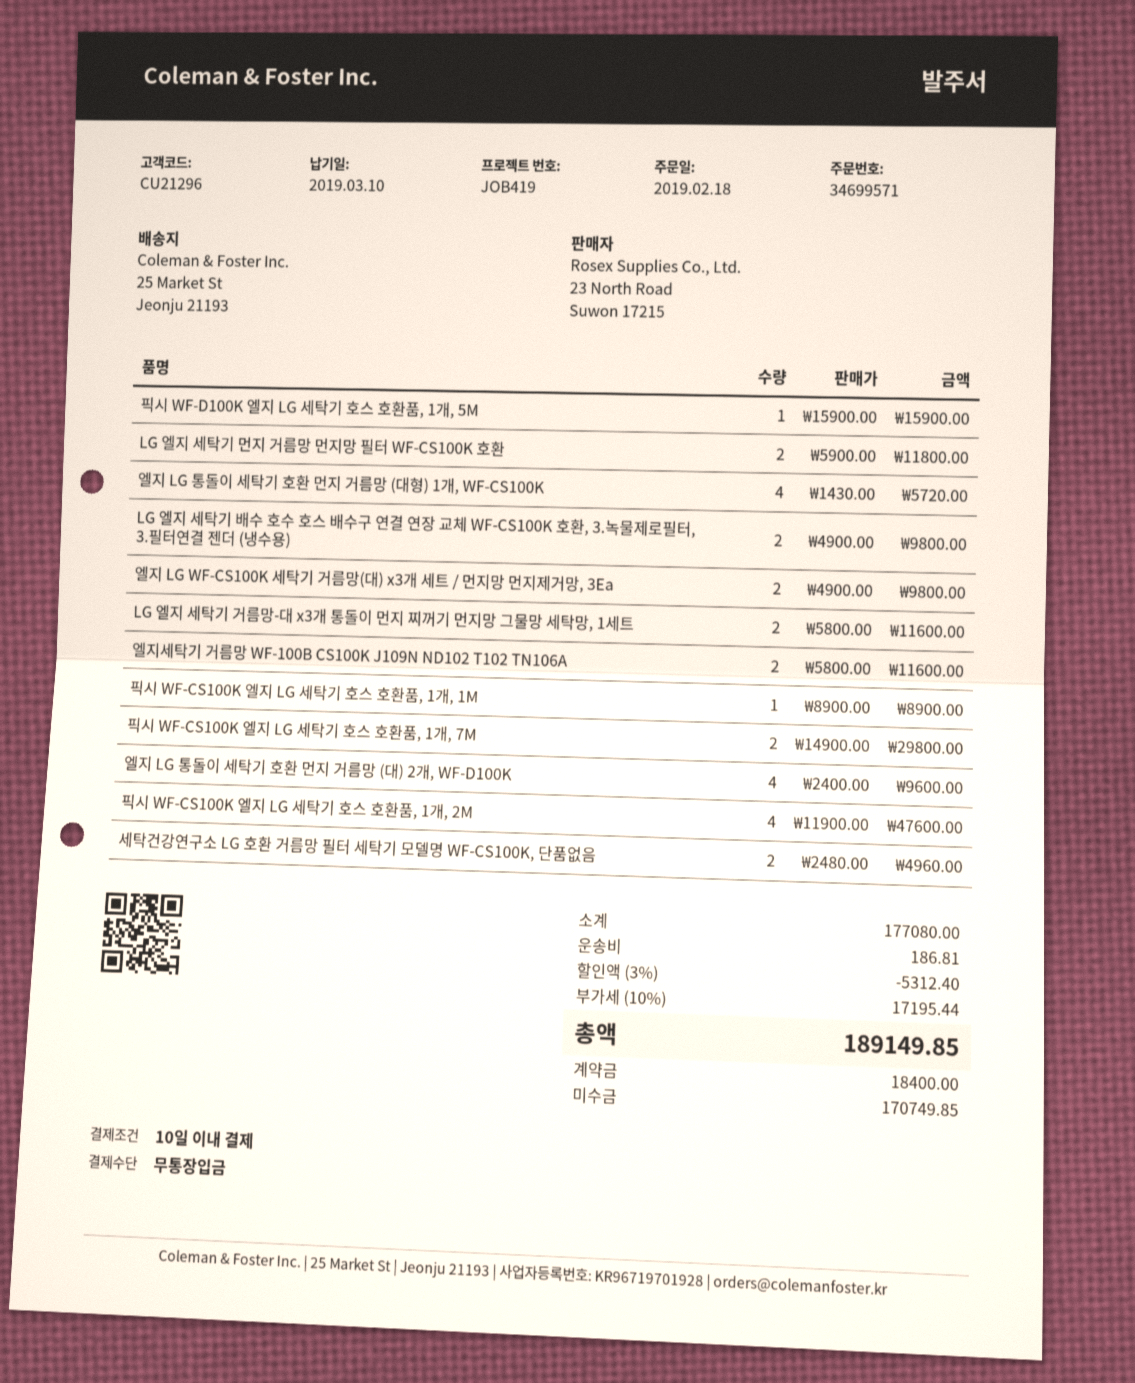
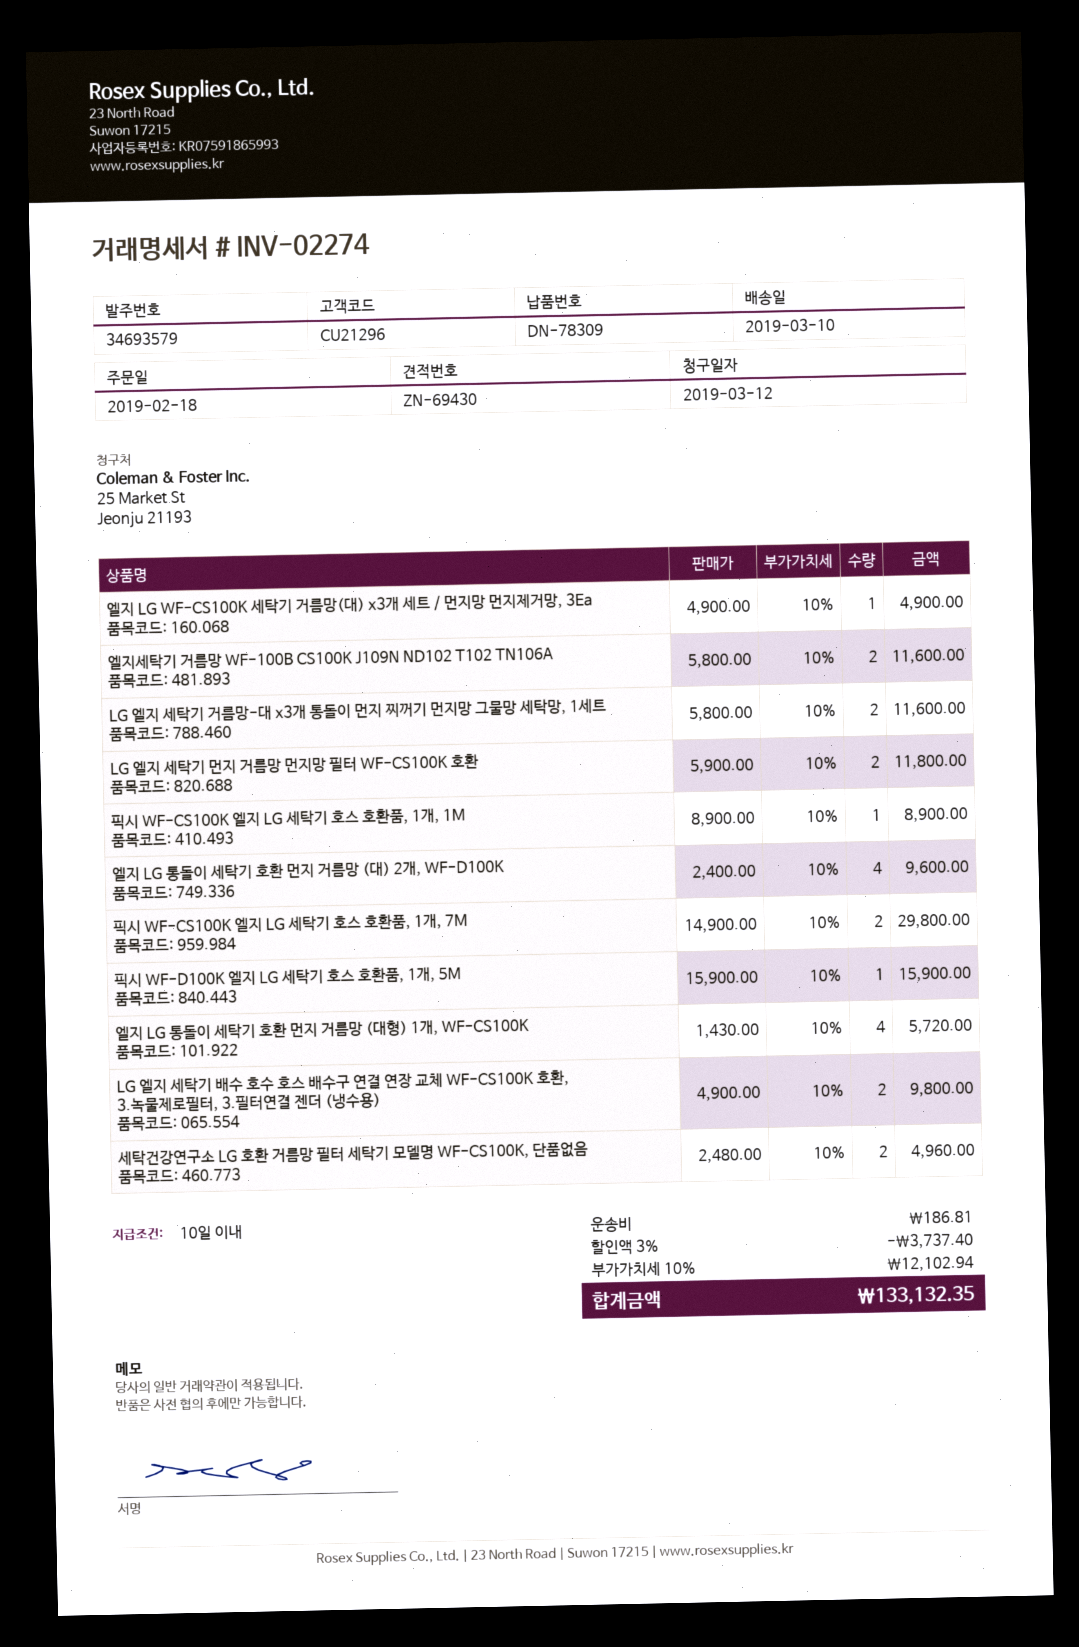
order number: 34699571 -> 34693579
엘지 LG WF-CS100K 세탁기 거름망(대) x3개 세트 / 먼지망 먼지제거망, 3Ea: 2 x 4900.00 = 9800.00 -> 1 x 4900.00 = 4900.00
픽시 WF-CS100K 엘지 LG 세탁기 호스 호환품, 1개, 2M: 4 x 11900.00 = 47600.00 -> none
discount: 3% = 5312.40 -> 3% = 3737.40
tax: 10% = 17195.44 -> 10% = 12102.94
total: 189149.85 -> 133132.35

